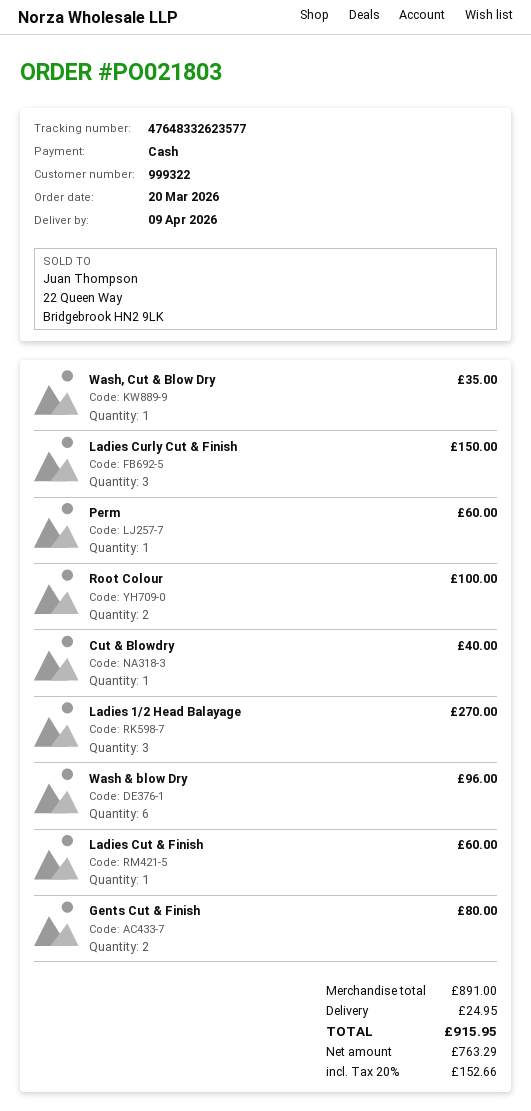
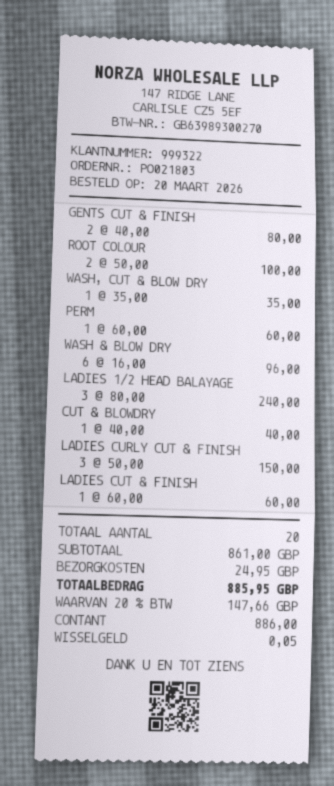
Ladies 1/2 Head Balayage: 3 for 270.00 -> 3 for 240.00
subtotal: 891.00 -> 861.00
tax: 20% = 152.66 -> 20% = 147.66
total: 915.95 -> 885.95

